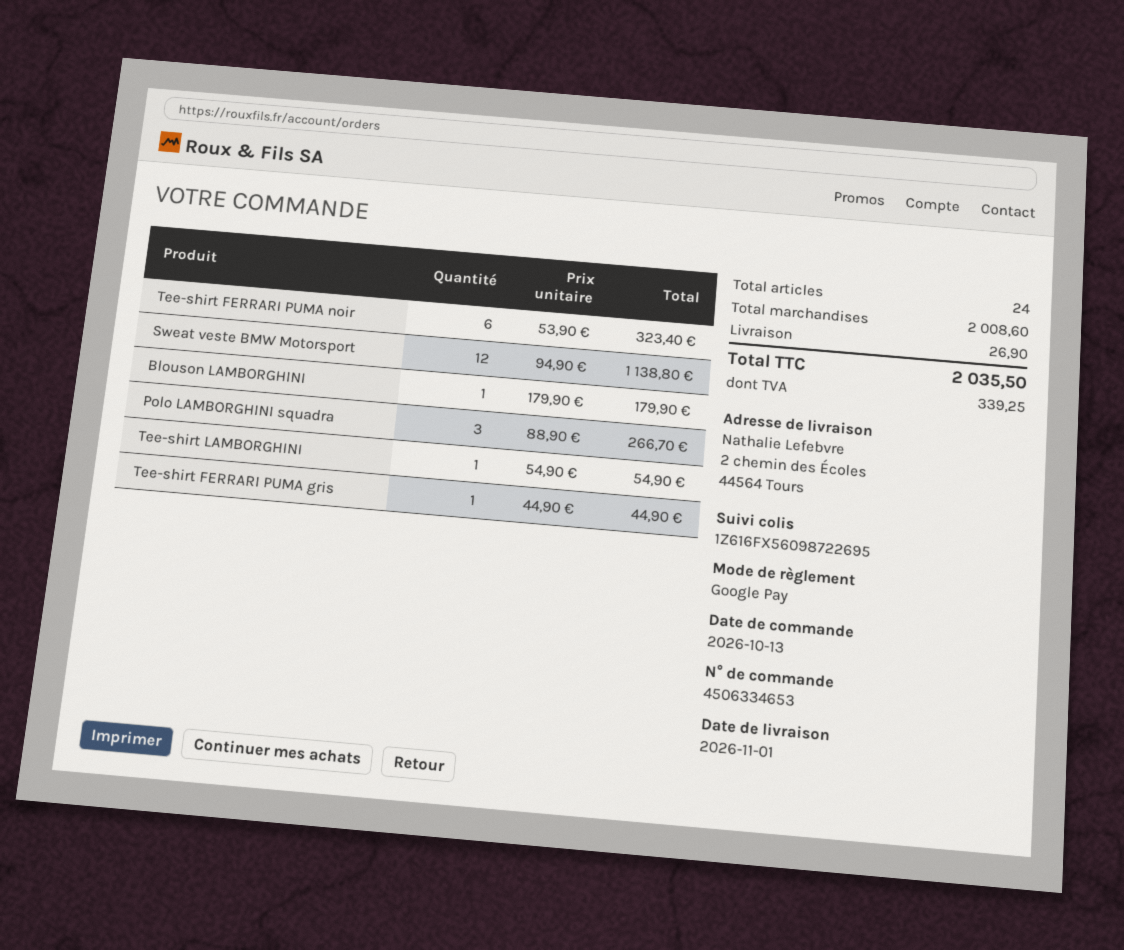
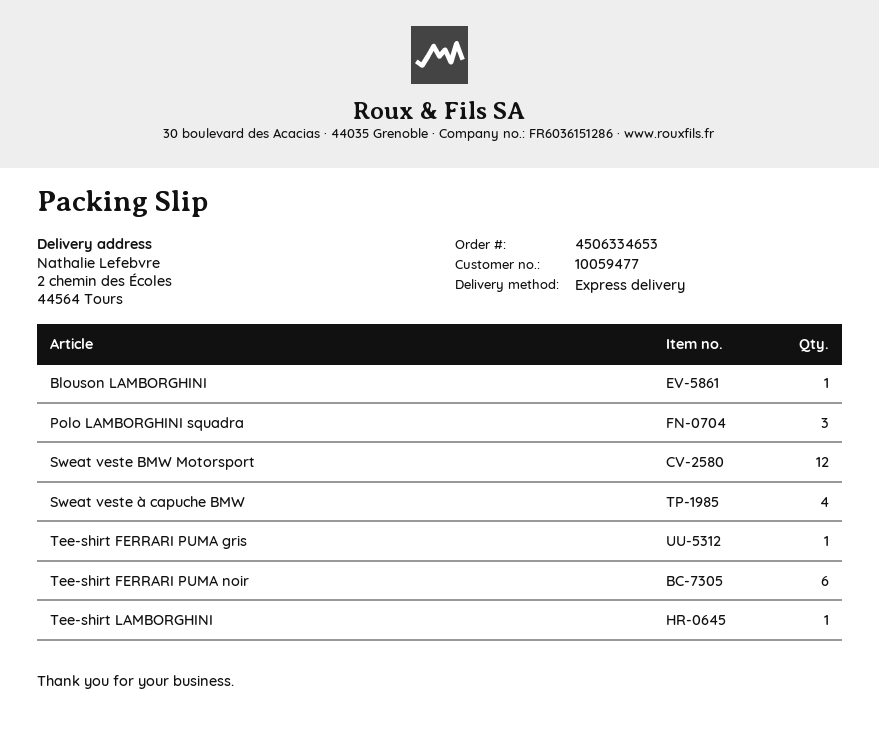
Sweat veste à capuche BMW: none -> 4

